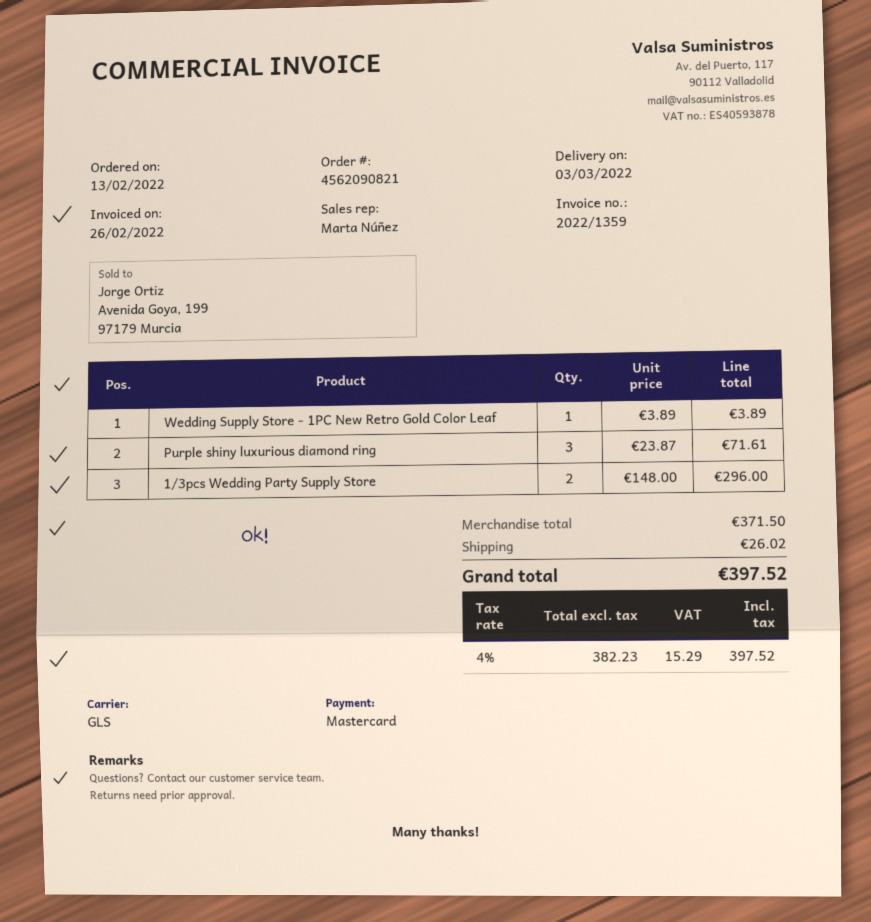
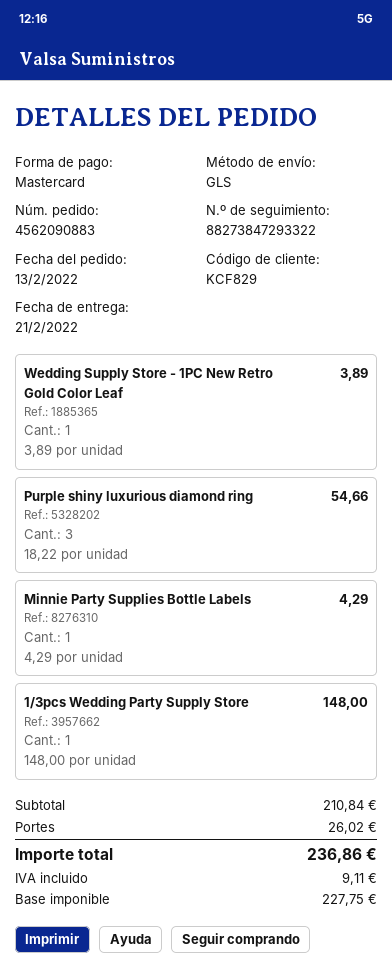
order number: 4562090821 -> 4562090883
delivery date: 2022-03-03 -> 2022-02-21
Purple shiny luxurious diamond ring: 3 x 23.87 = 71.61 -> 3 x 18.22 = 54.66
1/3pcs Wedding Party Supply Store: 2 x 148.00 = 296.00 -> 1 x 148.00 = 148.00
Minnie Party Supplies Bottle Labels: none -> 1 x 4.29 = 4.29
subtotal: 371.50 -> 210.84
net: 382.23 -> 227.75
tax: 15.29 -> 9.11
total: 397.52 -> 236.86

